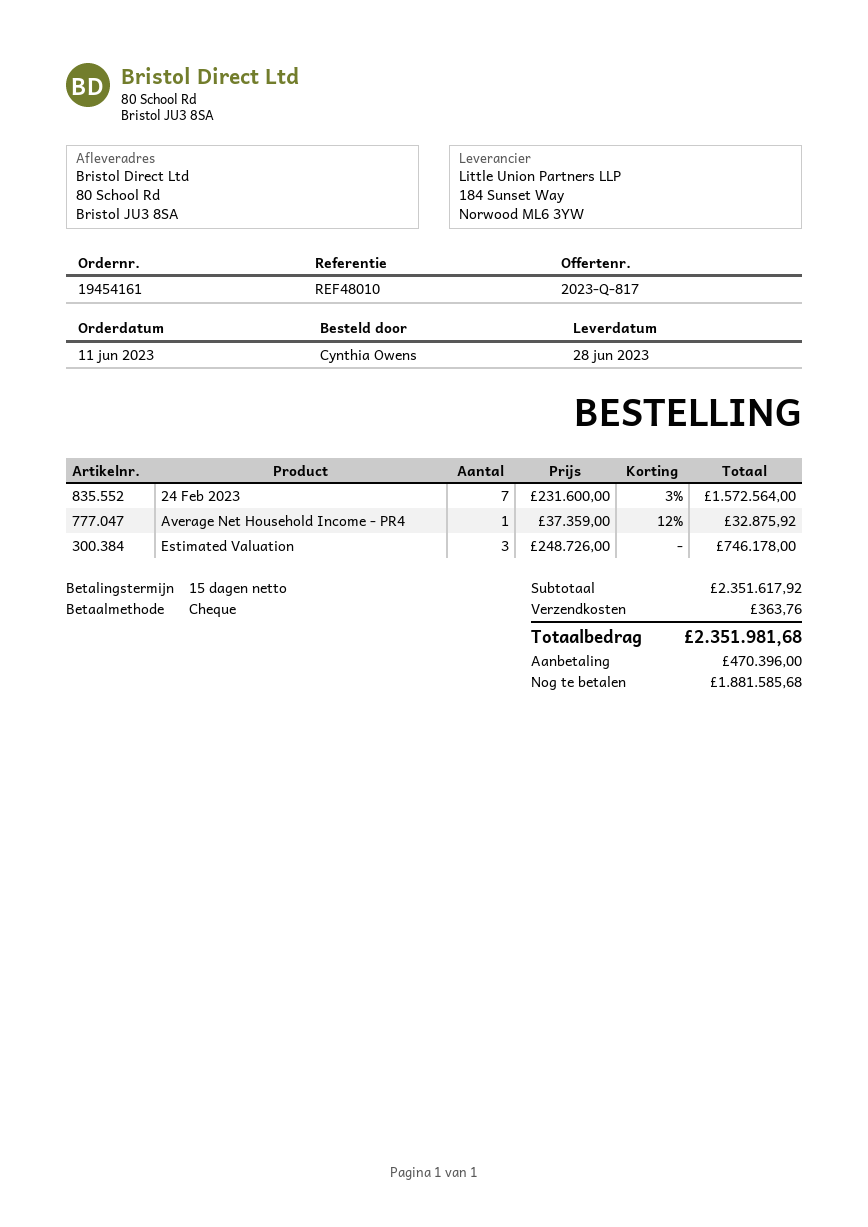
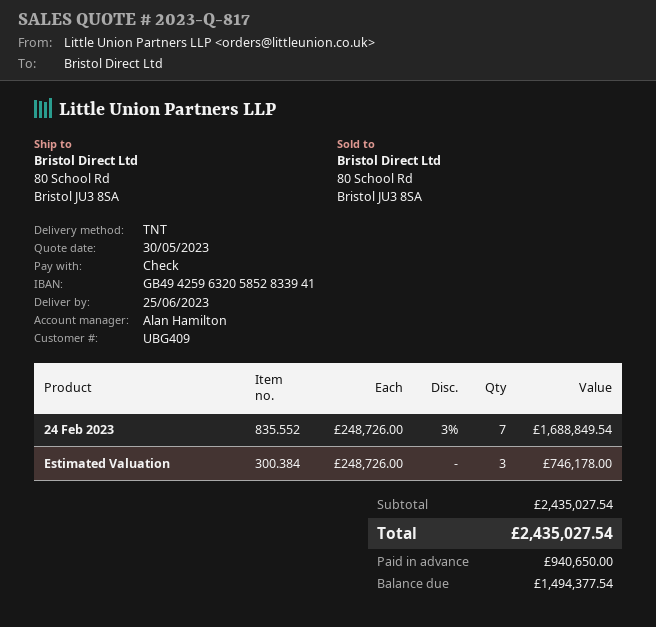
delivery date: 2023-06-28 -> 2023-06-25
24 Feb 2023: 7 x 231600.00 - 3% = 1572564.00 -> 7 x 248726.00 - 3% = 1688849.54
Average Net Household Income - PR4: 1 x 37359.00 - 12% = 32875.92 -> none
subtotal: 2351617.92 -> 2435027.54
shipping: 363.76 -> none
total: 2351981.68 -> 2435027.54
deposit: 470396.00 -> 940650.00
balance: 1881585.68 -> 1494377.54

